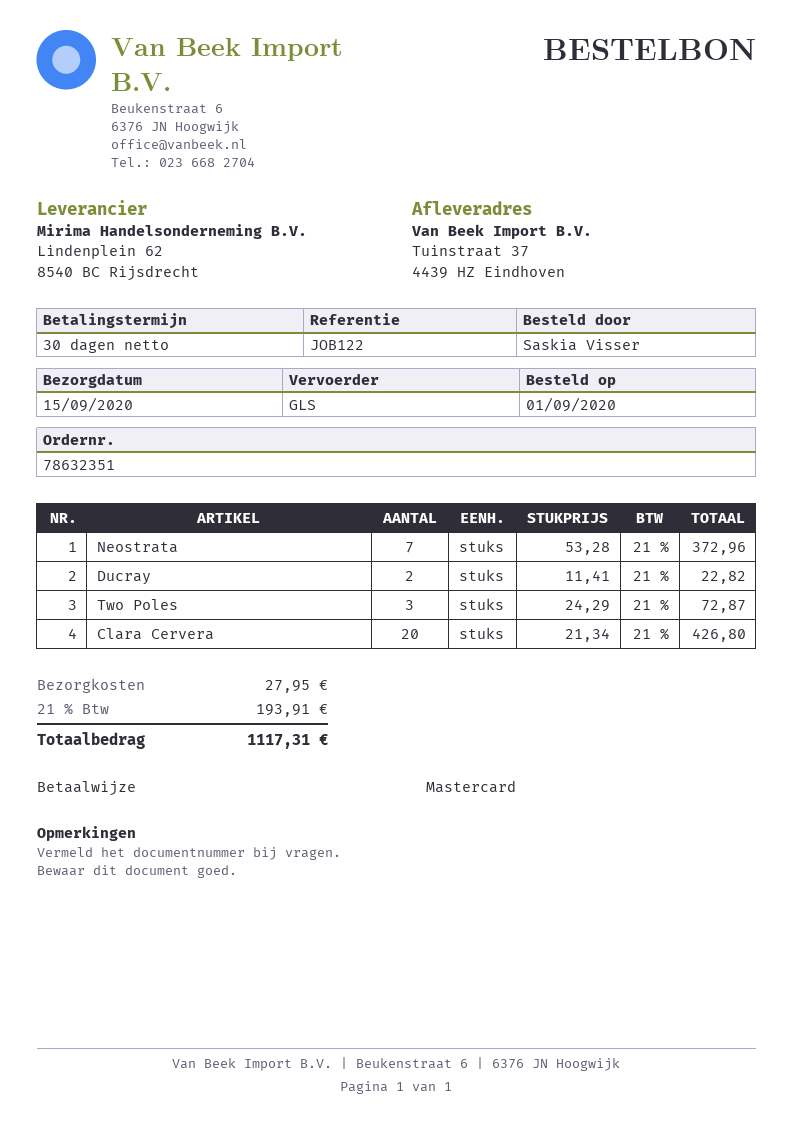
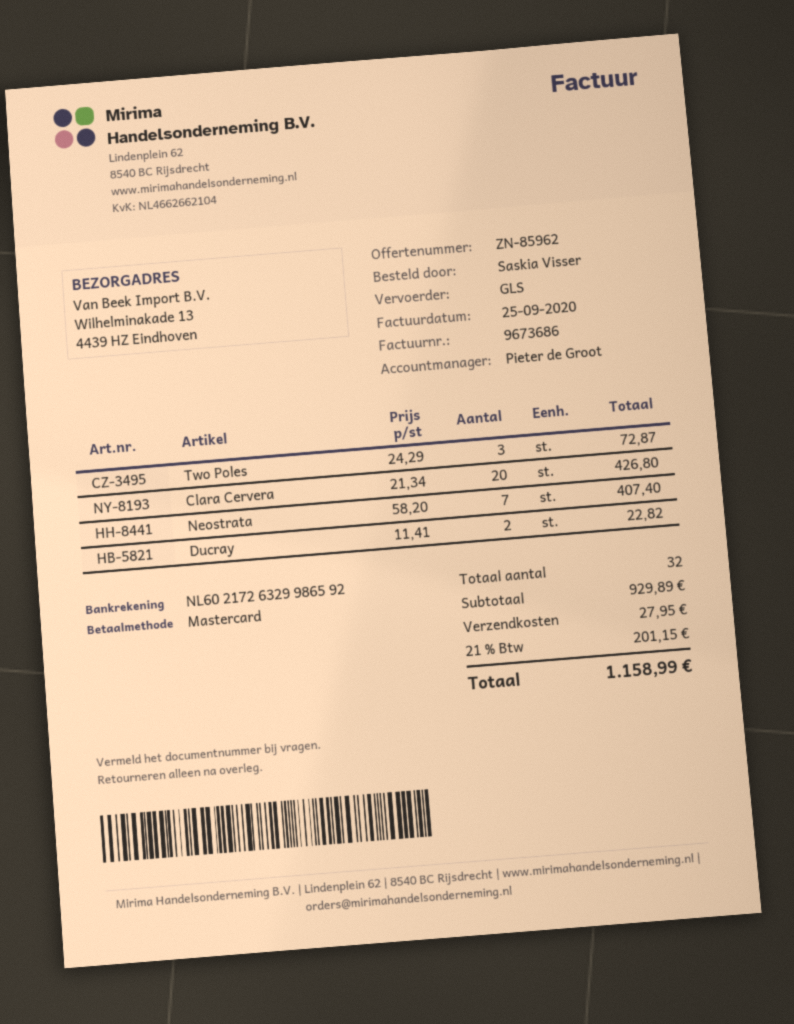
ship to: Tuinstraat 37, 4439 HZ Eindhoven -> Wilhelminakade 13, 4439 HZ Eindhoven
Neostrata: 7 x 53.28 = 372.96 -> 7 x 58.20 = 407.40
tax: 21% = 193.91 -> 21% = 201.15
total: 1117.31 -> 1158.99

